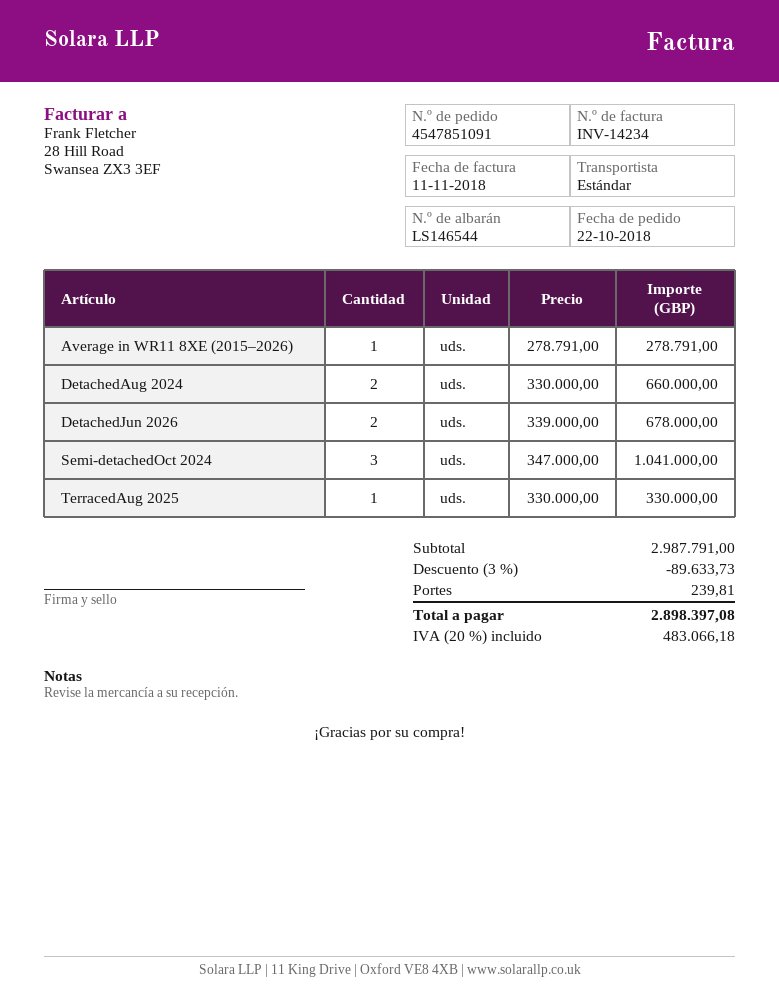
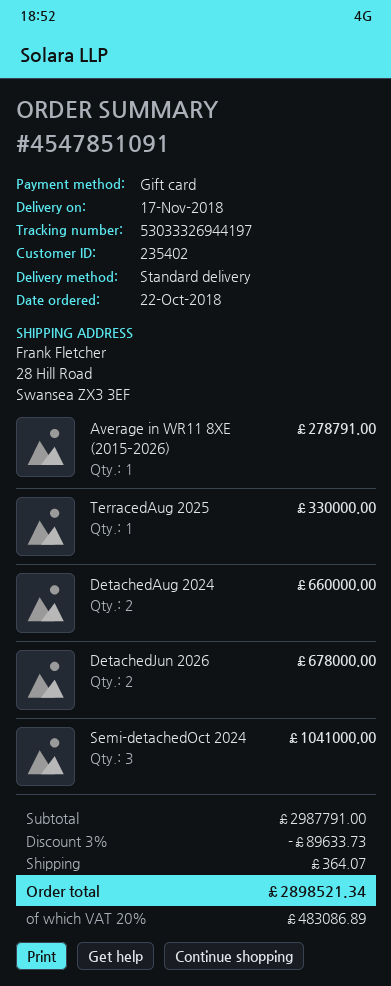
shipping: 239.81 -> 364.07
tax: 20% = 483066.18 -> 20% = 483086.89
total: 2898397.08 -> 2898521.34

